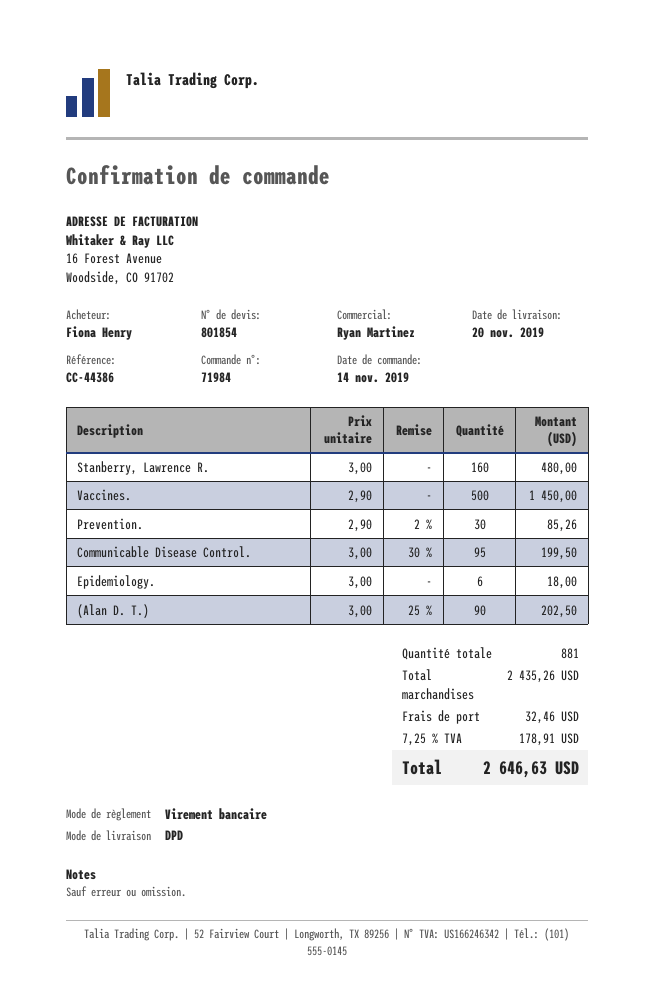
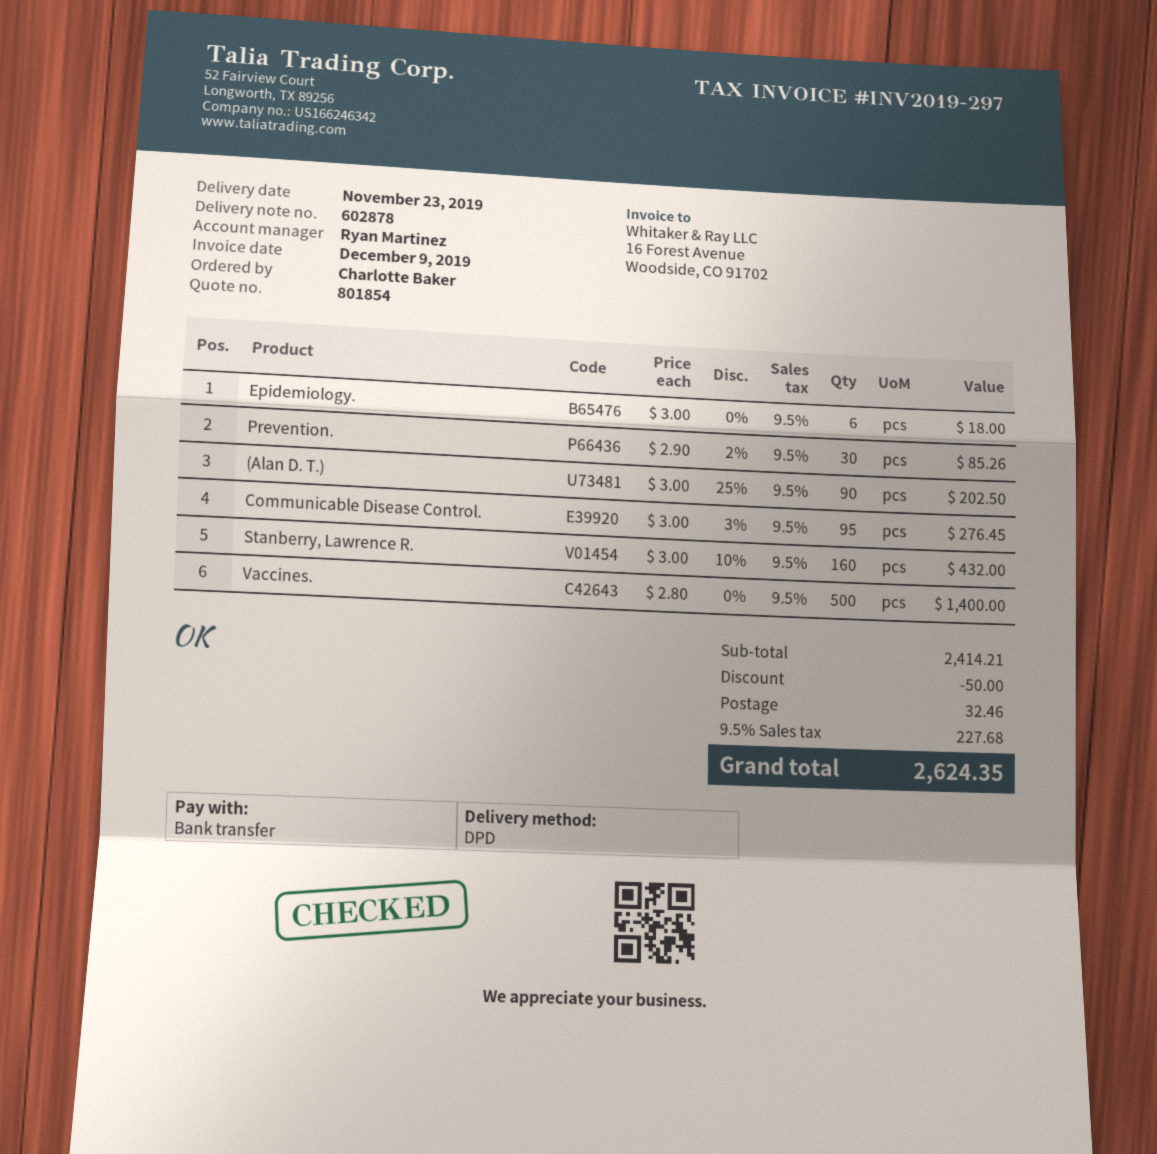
delivery date: 2019-11-20 -> 2019-11-23
ordered by: Fiona Henry -> Charlotte Baker
Stanberry, Lawrence R.: 160 x 3.00 = 480.00 -> 160 x 3.00 - 10% = 432.00
Vaccines.: 500 x 2.90 = 1450.00 -> 500 x 2.80 = 1400.00
Communicable Disease Control.: 95 x 3.00 - 30% = 199.50 -> 95 x 3.00 - 3% = 276.45
subtotal: 2435.26 -> 2414.21
discount: none -> 50.00
tax: 7.25% = 178.91 -> 9.5% = 227.68
total: 2646.63 -> 2624.35

